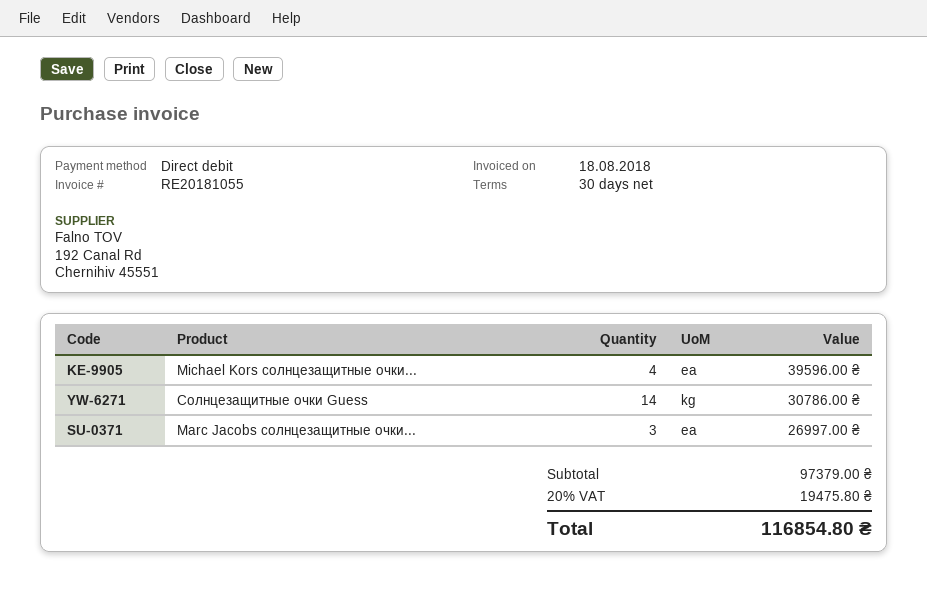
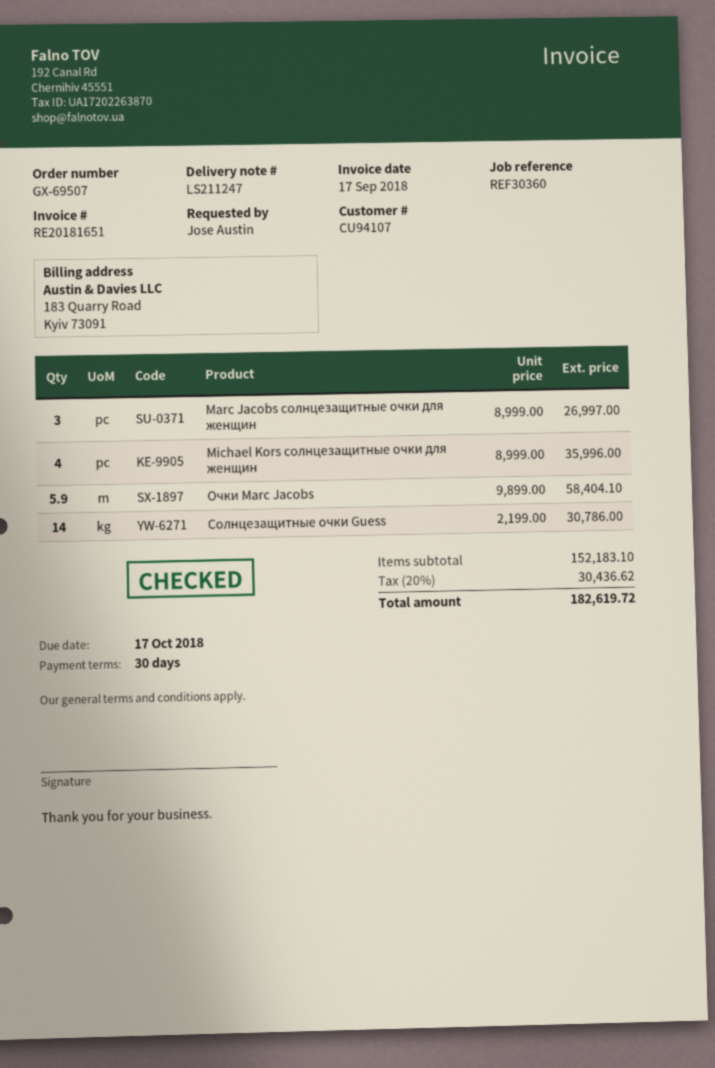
invoice number: RE20181055 -> RE20181651
invoice date: 2018-08-18 -> 2018-09-17
Michael Kors солнцезащитные очки...: 4 for 39596.00 -> 4 for 35996.00
Очки Marc Jacobs: none -> 5.9 for 58404.10
subtotal: 97379.00 -> 152183.10
tax: 20% = 19475.80 -> 20% = 30436.62
total: 116854.80 -> 182619.72

